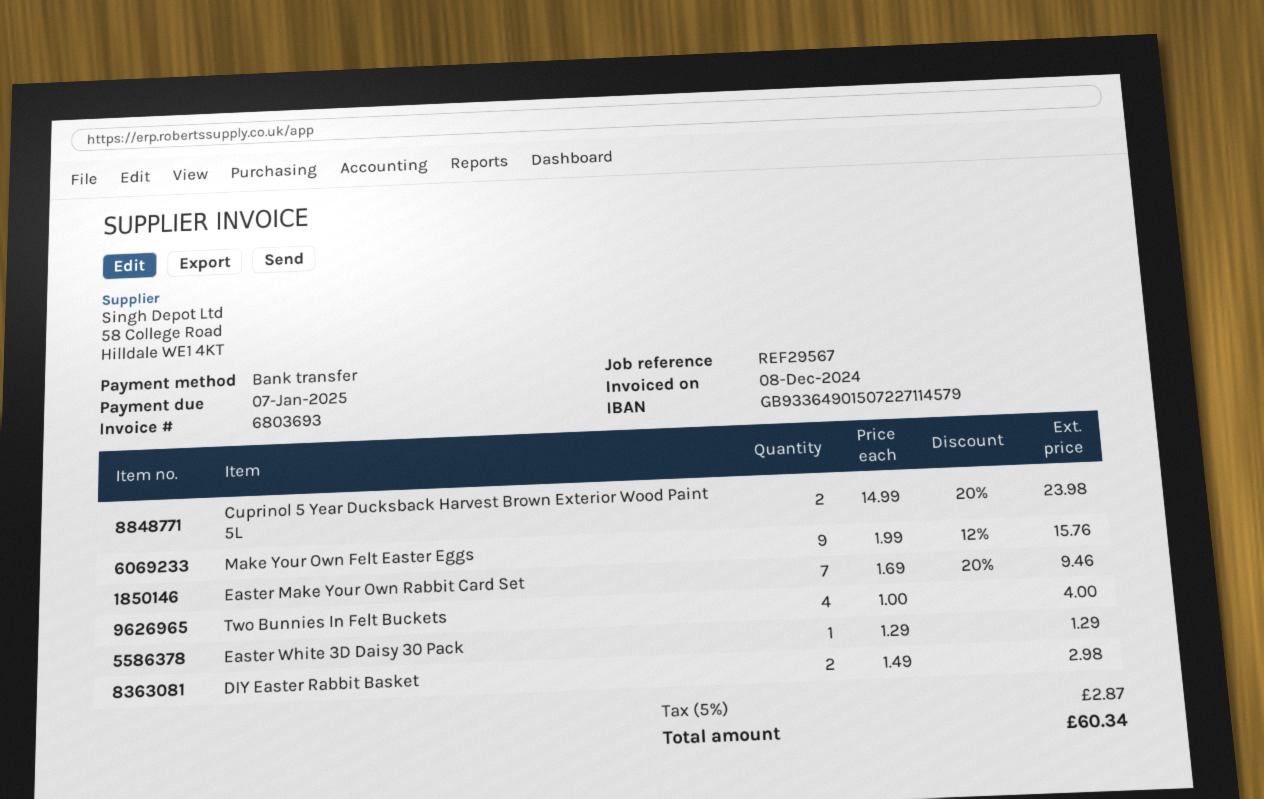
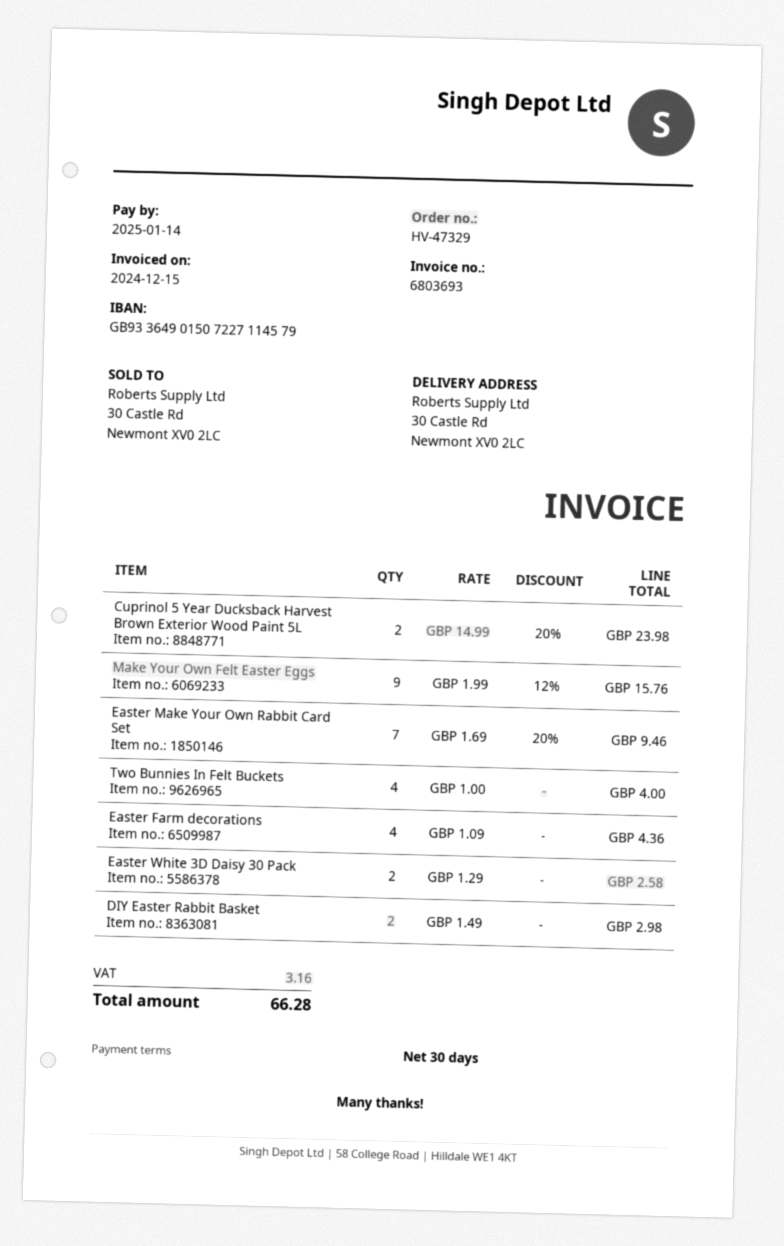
invoice date: 2024-12-08 -> 2024-12-15
due date: 2025-01-07 -> 2025-01-14
Easter White 3D Daisy 30 Pack: 1 x 1.29 = 1.29 -> 2 x 1.29 = 2.58
Easter Farm decorations: none -> 4 x 1.09 = 4.36
tax: 2.87 -> 3.16
total: 60.34 -> 66.28

